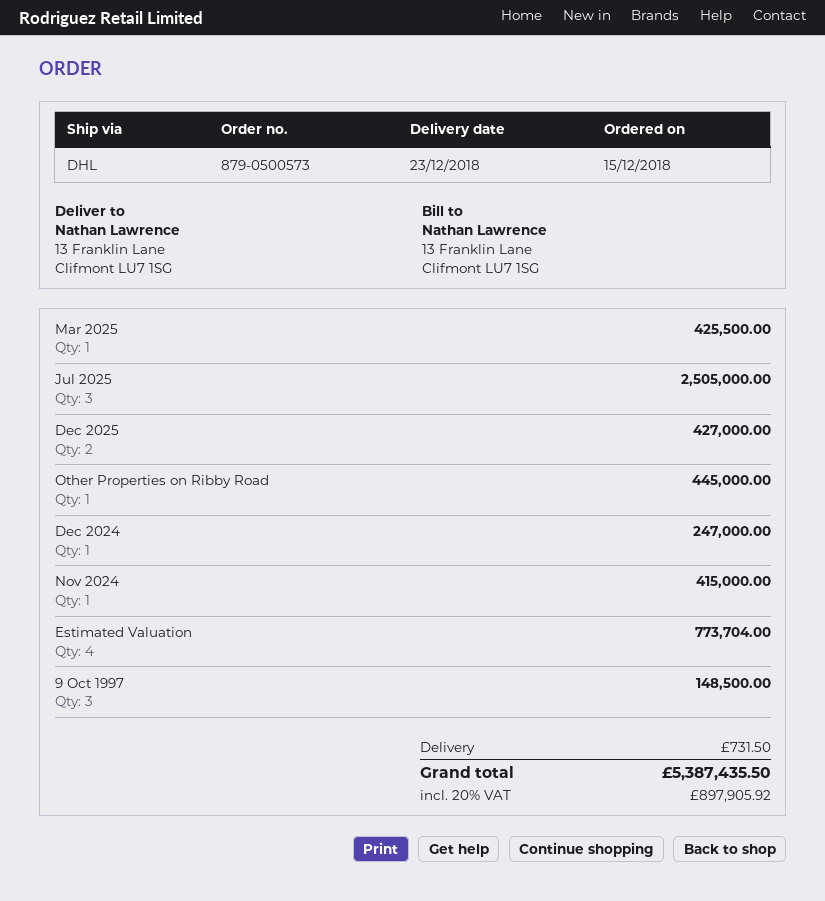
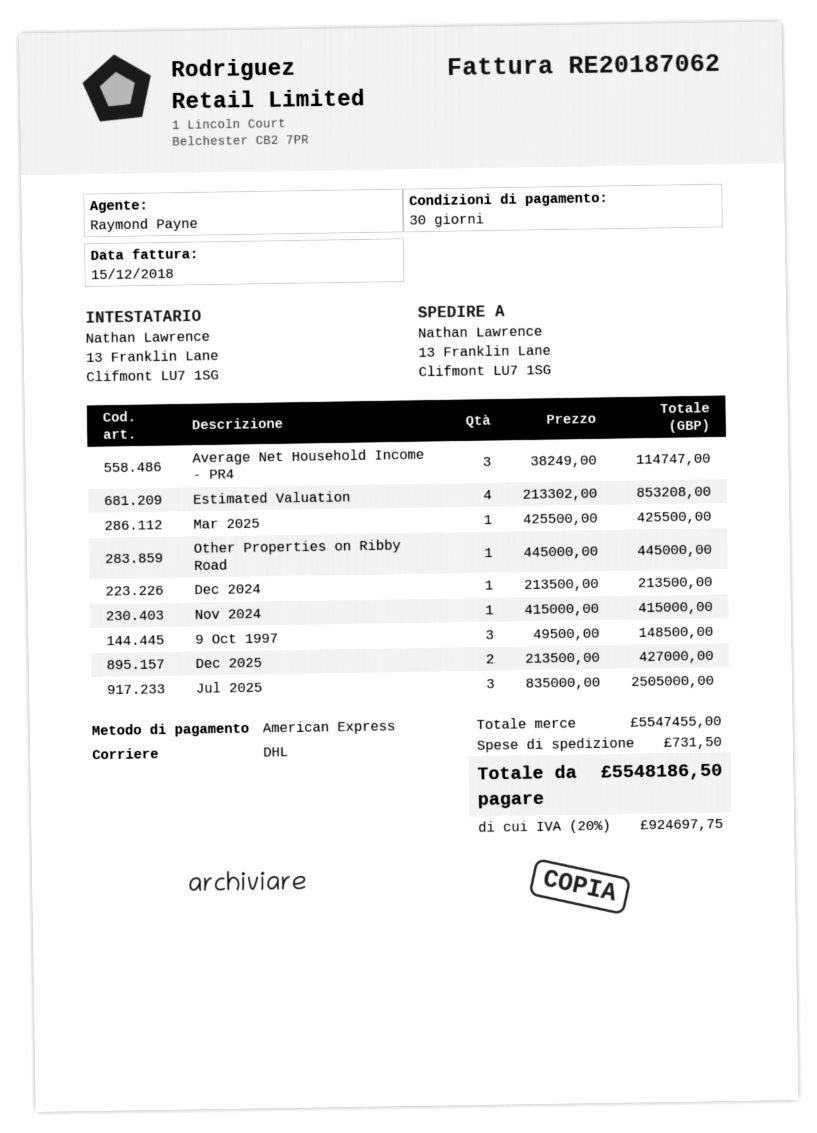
Dec 2024: 1 for 247000.00 -> 1 for 213500.00
Estimated Valuation: 4 for 773704.00 -> 4 for 853208.00
Average Net Household Income - PR4: none -> 3 for 114747.00
tax: 20% = 897905.92 -> 20% = 924697.75
total: 5387435.50 -> 5548186.50

